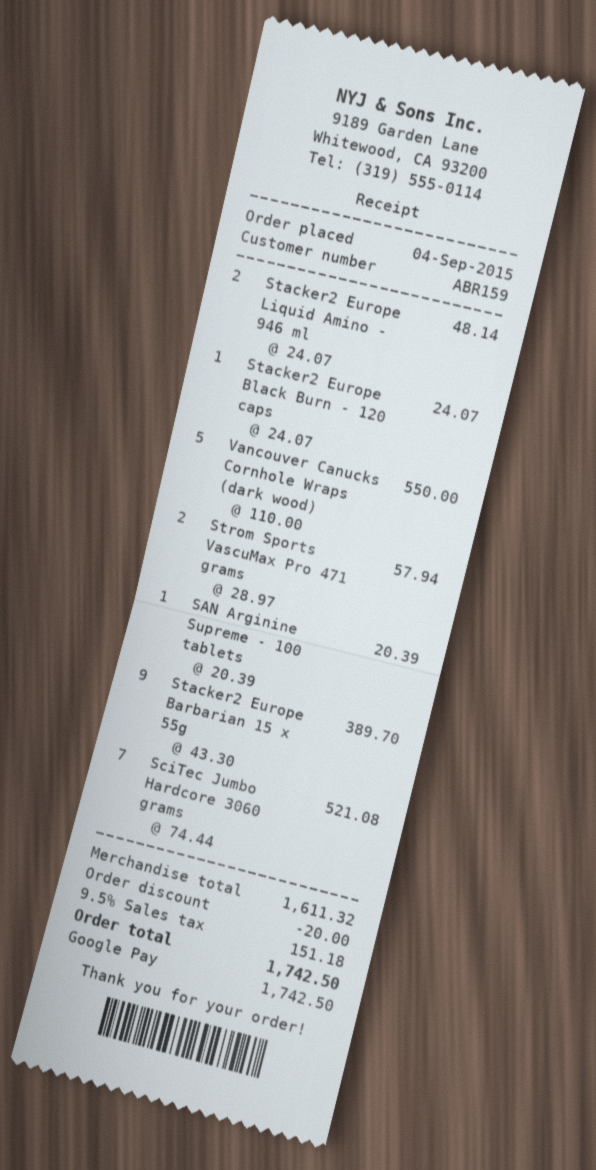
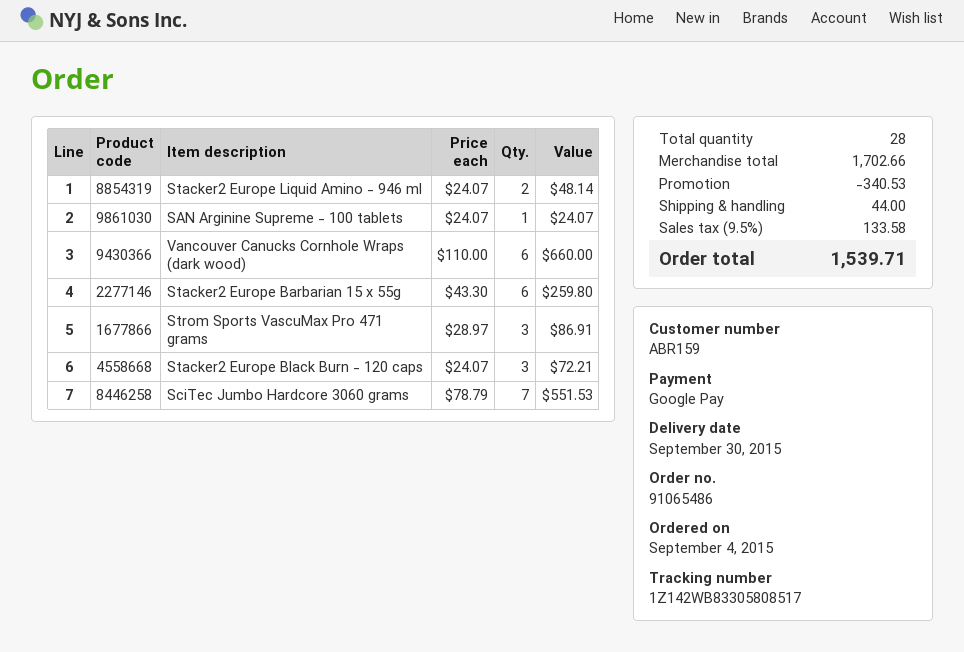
Stacker2 Europe Black Burn - 120 caps: 1 x 24.07 = 24.07 -> 3 x 24.07 = 72.21
Vancouver Canucks Cornhole Wraps (dark wood): 5 x 110.00 = 550.00 -> 6 x 110.00 = 660.00
Strom Sports VascuMax Pro 471 grams: 2 x 28.97 = 57.94 -> 3 x 28.97 = 86.91
SAN Arginine Supreme - 100 tablets: 1 x 20.39 = 20.39 -> 1 x 24.07 = 24.07
Stacker2 Europe Barbarian 15 x 55g: 9 x 43.30 = 389.70 -> 6 x 43.30 = 259.80
SciTec Jumbo Hardcore 3060 grams: 7 x 74.44 = 521.08 -> 7 x 78.79 = 551.53
subtotal: 1611.32 -> 1702.66
discount: 20.00 -> 340.53
shipping: none -> 44.00
tax: 9.5% = 151.18 -> 9.5% = 133.58
total: 1742.50 -> 1539.71

